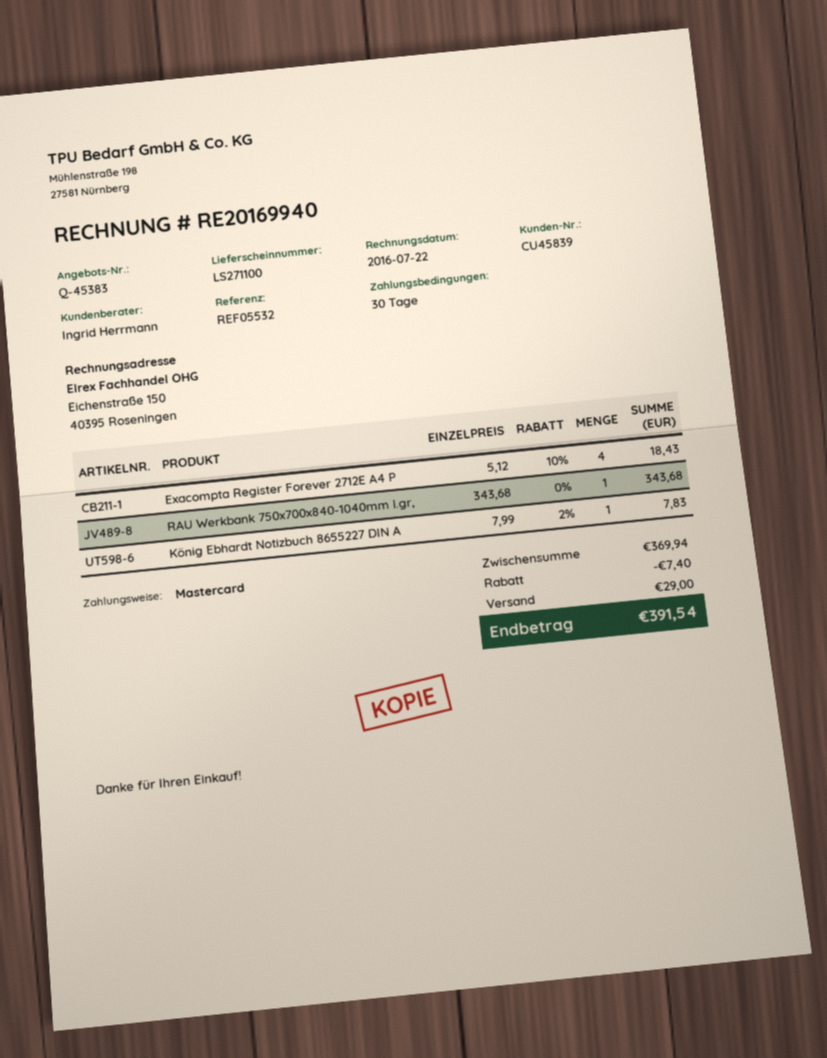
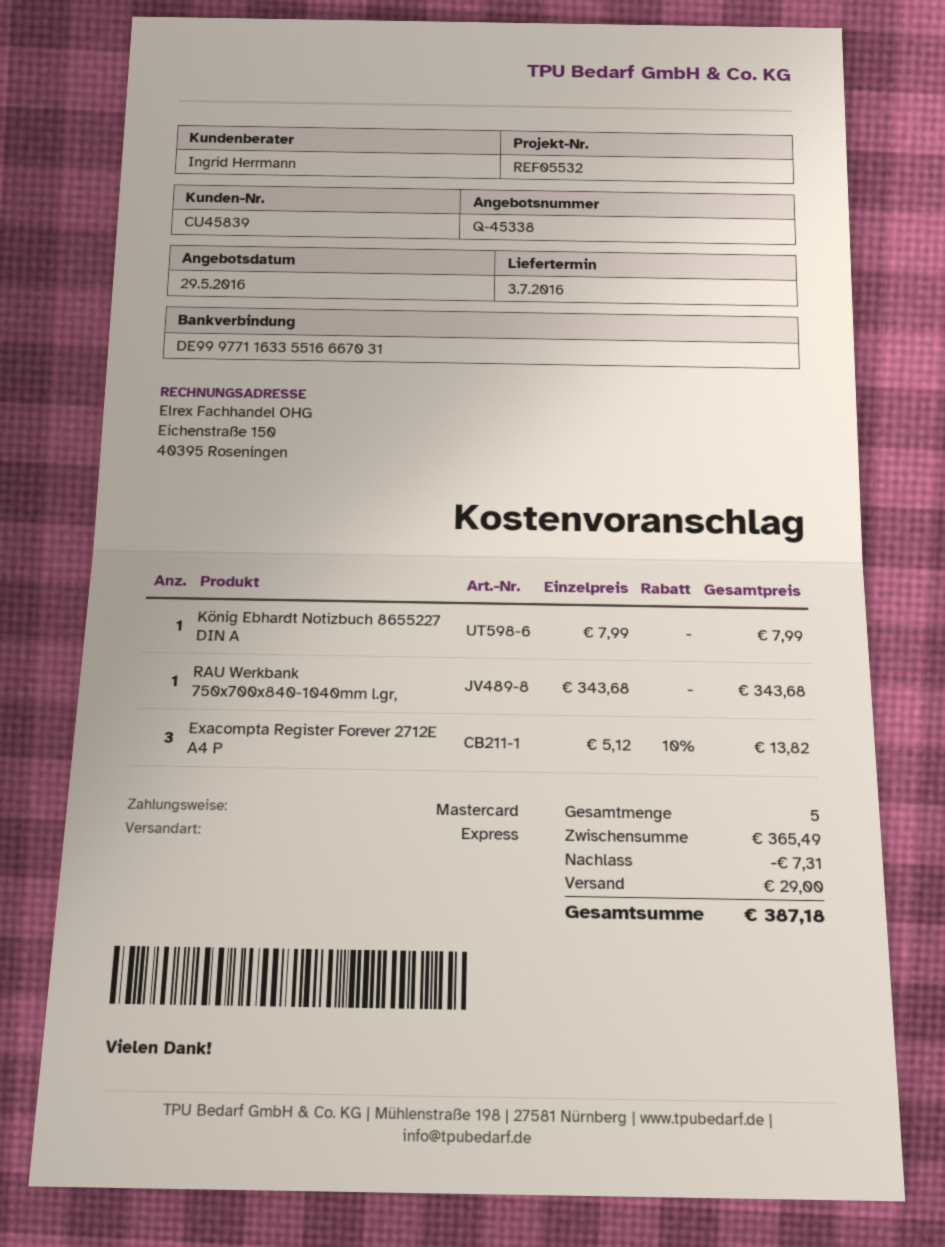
quote number: Q-45383 -> Q-45338
Exacompta Register Forever 2712E A4 P: 4 x 5.12 - 10% = 18.43 -> 3 x 5.12 - 10% = 13.82
König Ebhardt Notizbuch 8655227 DIN A: 1 x 7.99 - 2% = 7.83 -> 1 x 7.99 = 7.99
subtotal: 369.94 -> 365.49
discount: 7.40 -> 7.31
total: 391.54 -> 387.18

